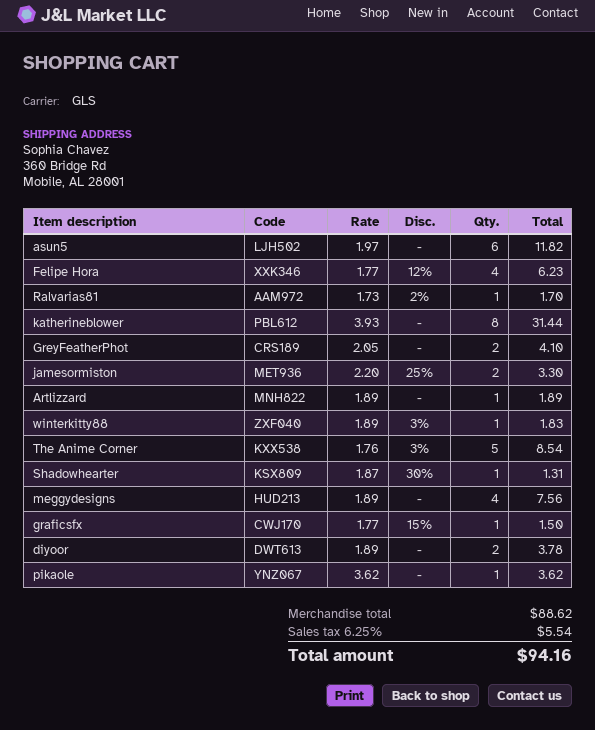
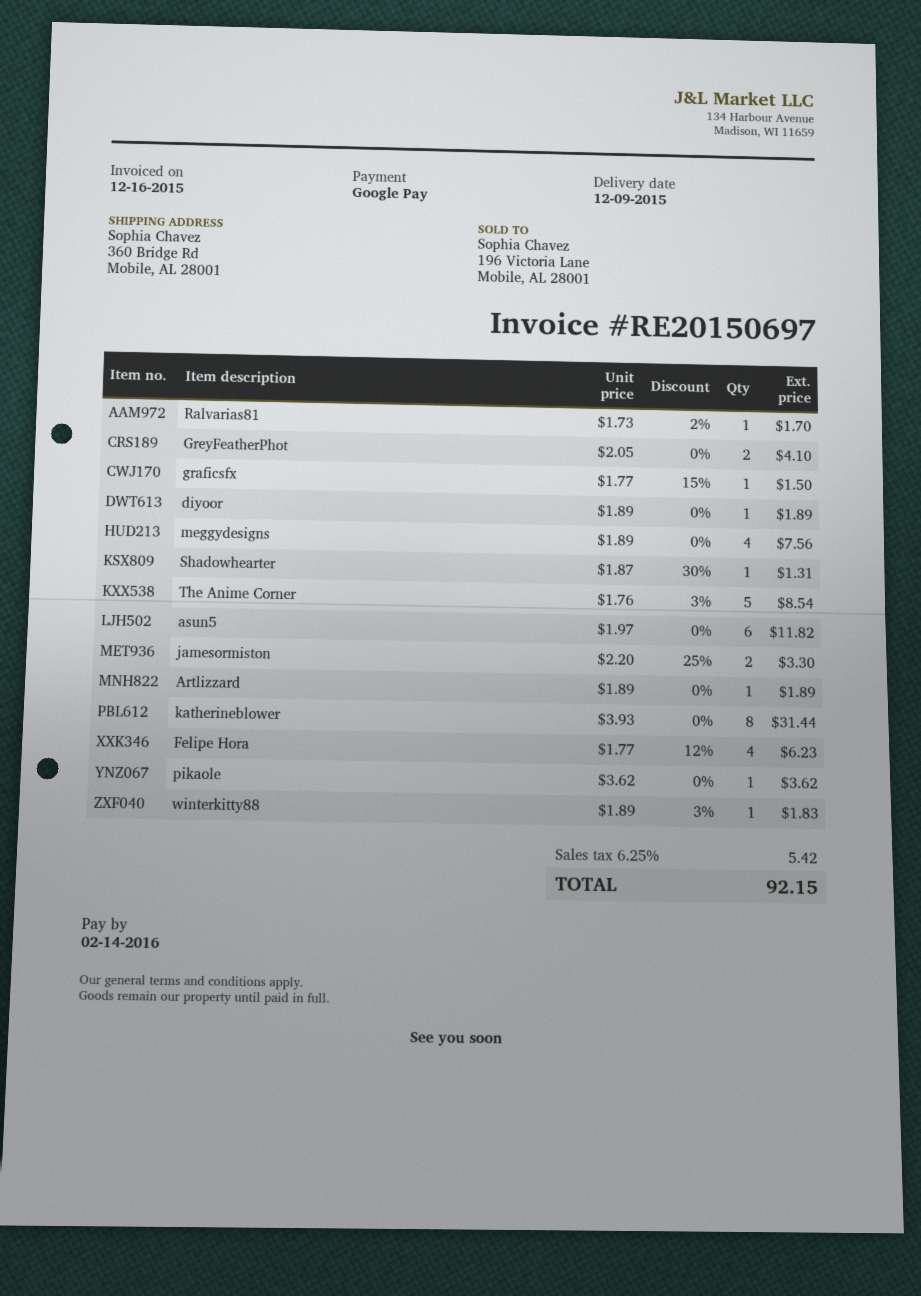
diyoor: 2 x 1.89 = 3.78 -> 1 x 1.89 = 1.89
tax: 6.25% = 5.54 -> 6.25% = 5.42
total: 94.16 -> 92.15

